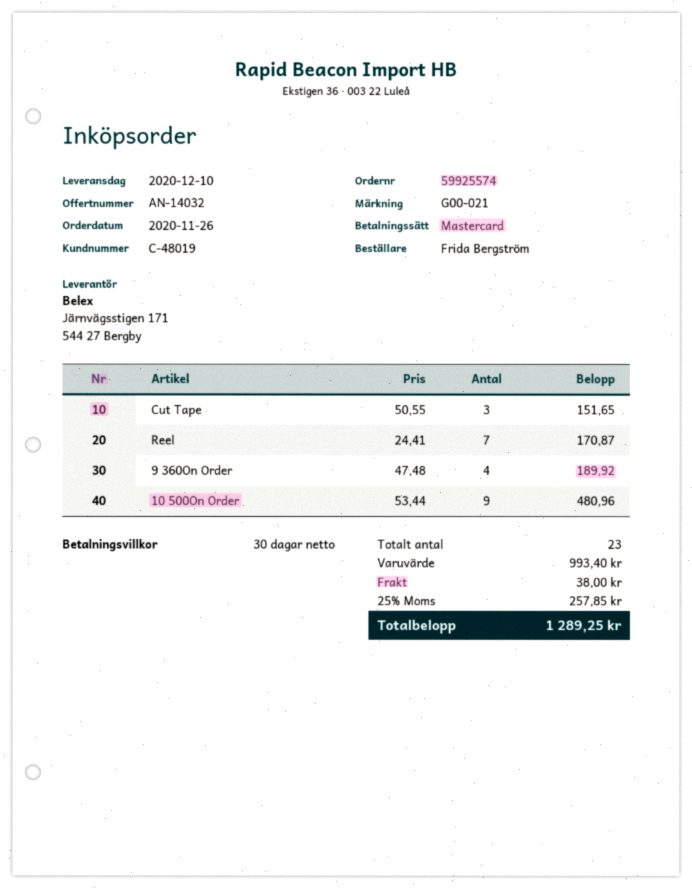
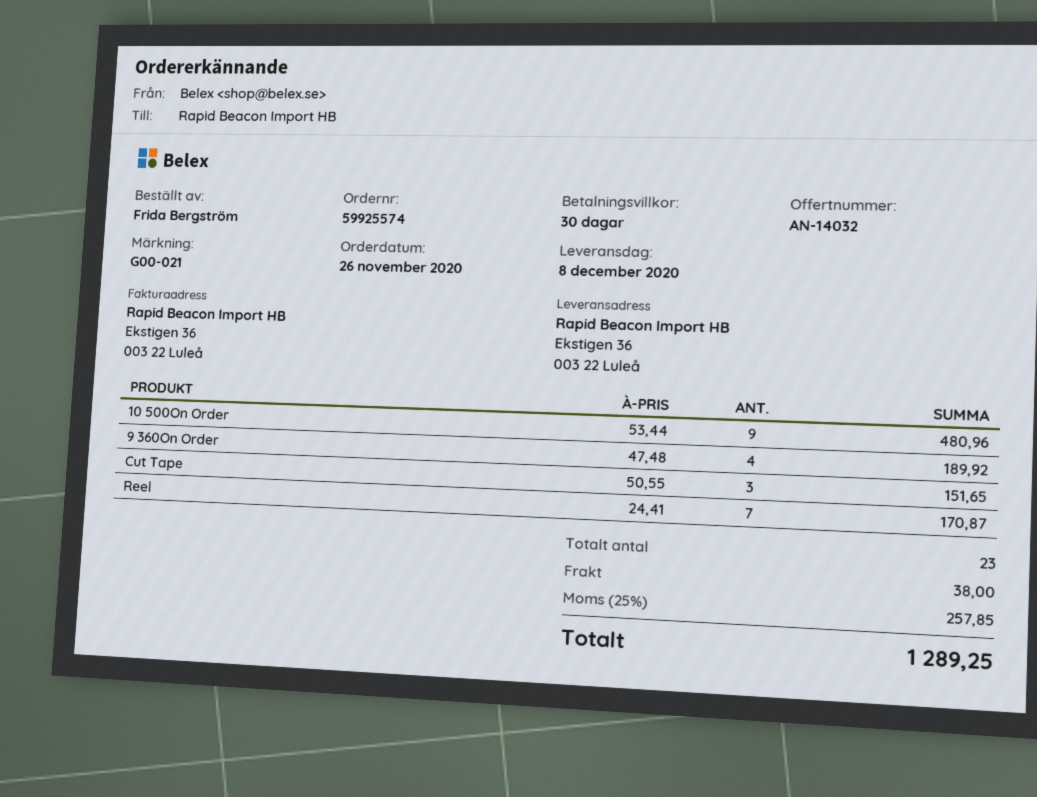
delivery date: 2020-12-10 -> 2020-12-08

